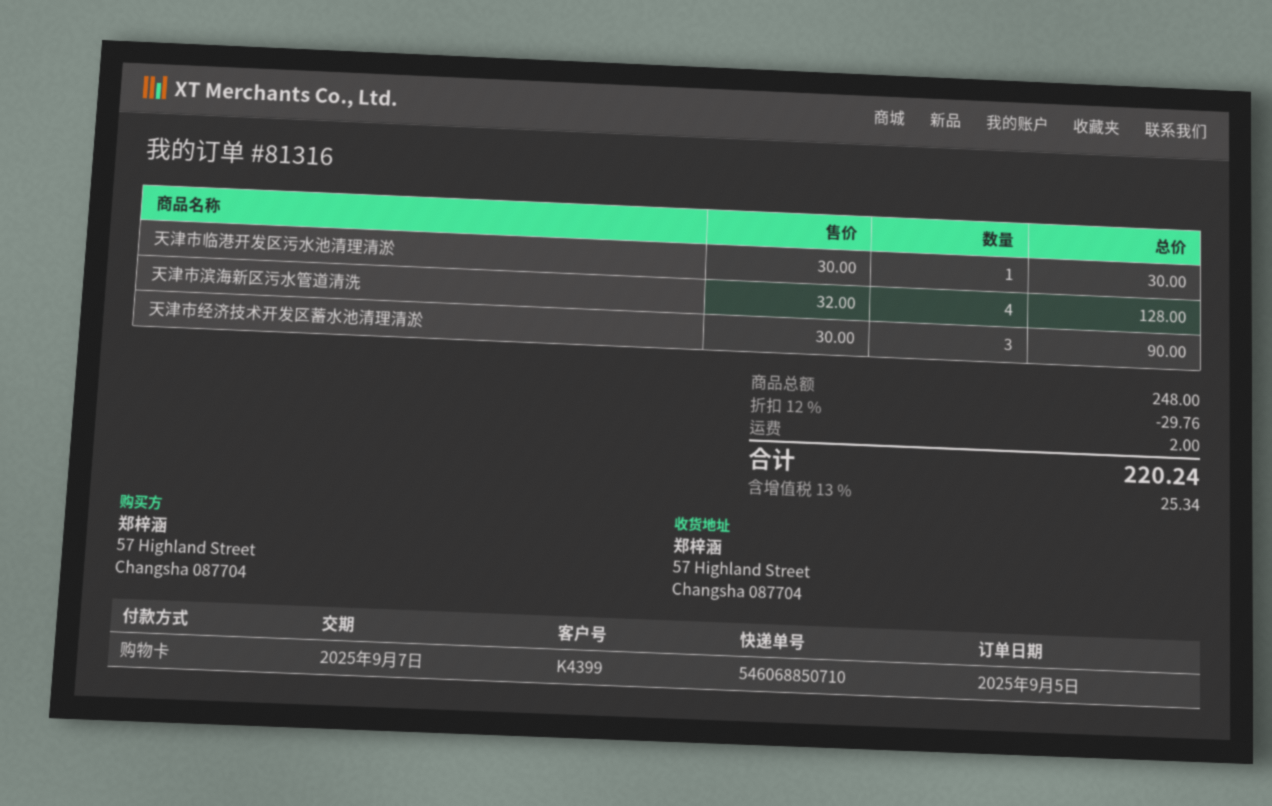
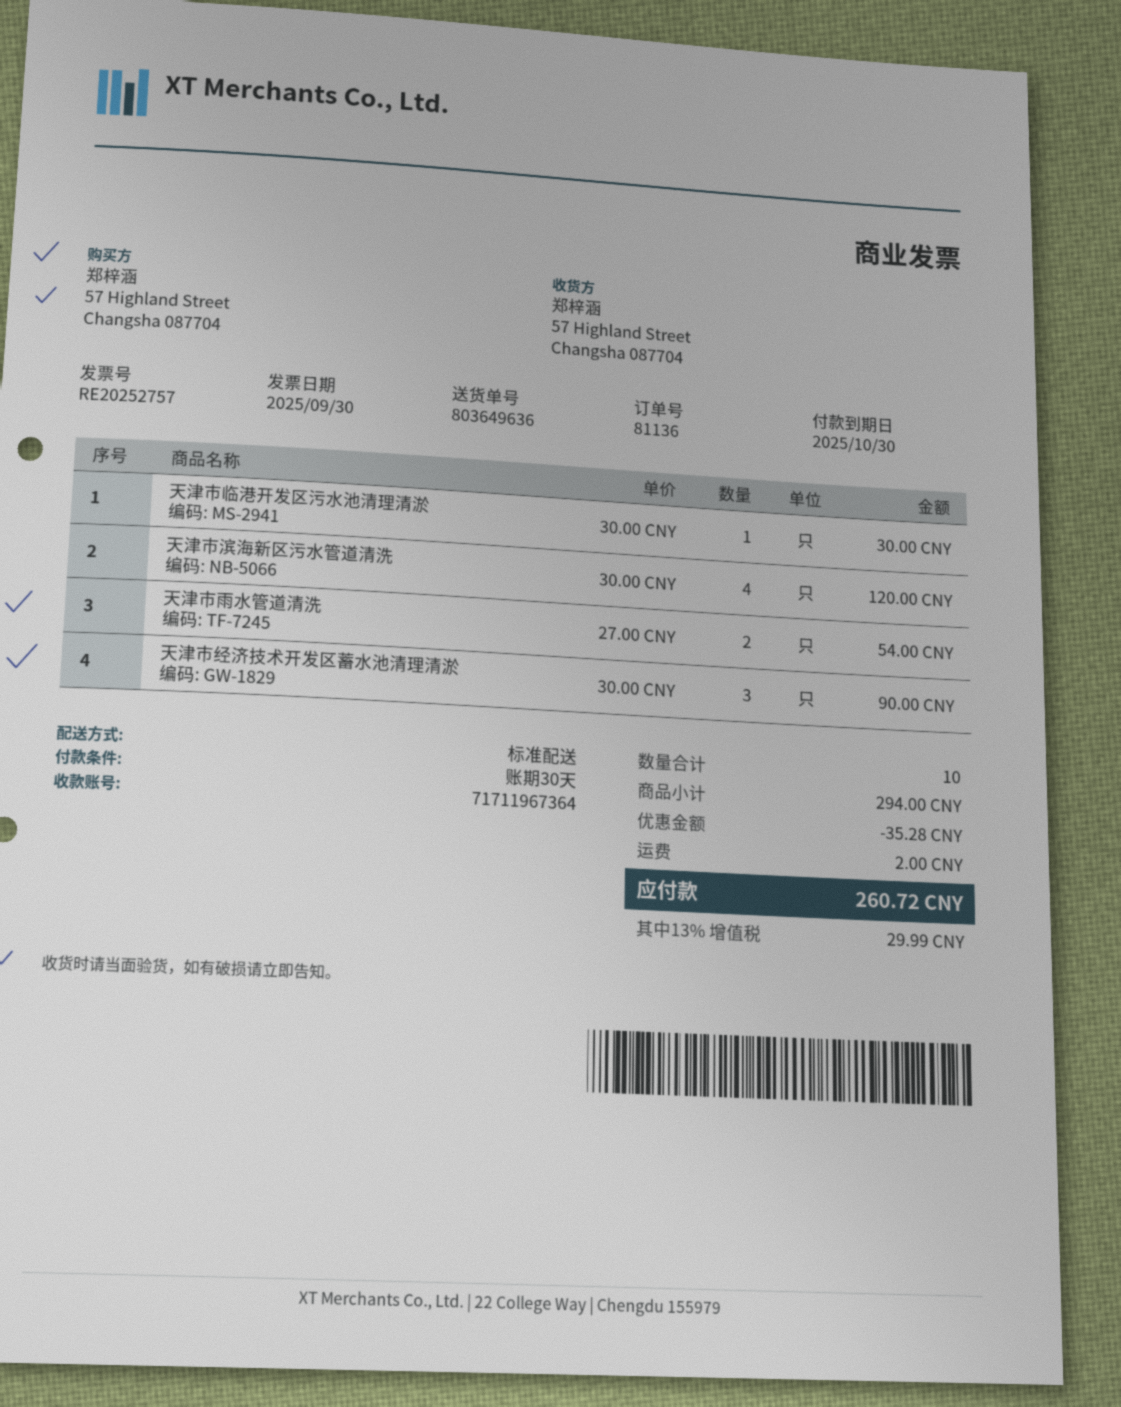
order number: 81316 -> 81136
天津市滨海新区污水管道清洗: 4 x 32.00 = 128.00 -> 4 x 30.00 = 120.00
天津市雨水管道清洗: none -> 2 x 27.00 = 54.00
subtotal: 248.00 -> 294.00
discount: 29.76 -> 35.28
tax: 13% = 25.34 -> 13% = 29.99
total: 220.24 -> 260.72

